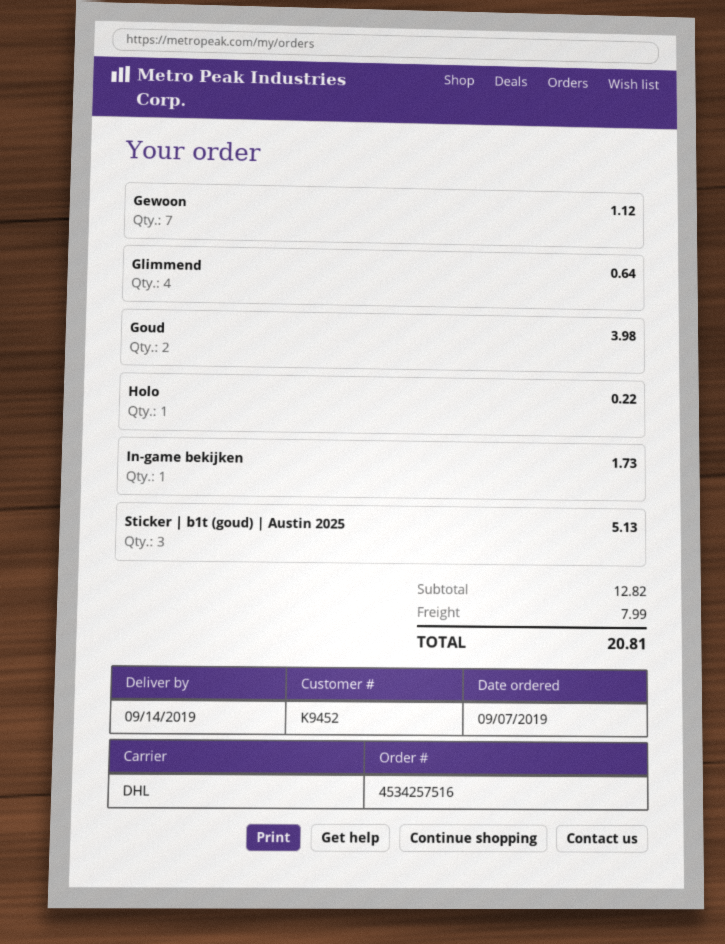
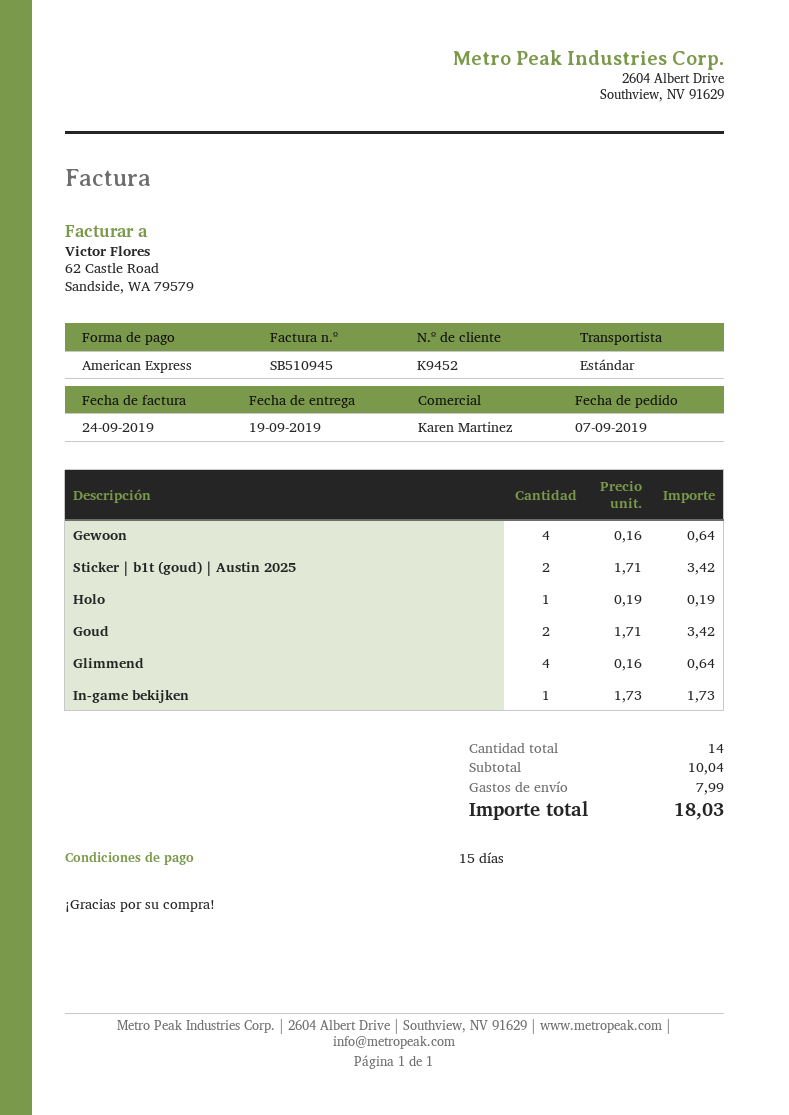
delivery date: 2019-09-14 -> 2019-09-19
shipping method: DHL -> standard
Gewoon: 7 for 1.12 -> 4 for 0.64
Goud: 2 for 3.98 -> 2 for 3.42
Holo: 1 for 0.22 -> 1 for 0.19
Sticker | b1t (goud) | Austin 2025: 3 for 5.13 -> 2 for 3.42
subtotal: 12.82 -> 10.04
total: 20.81 -> 18.03

